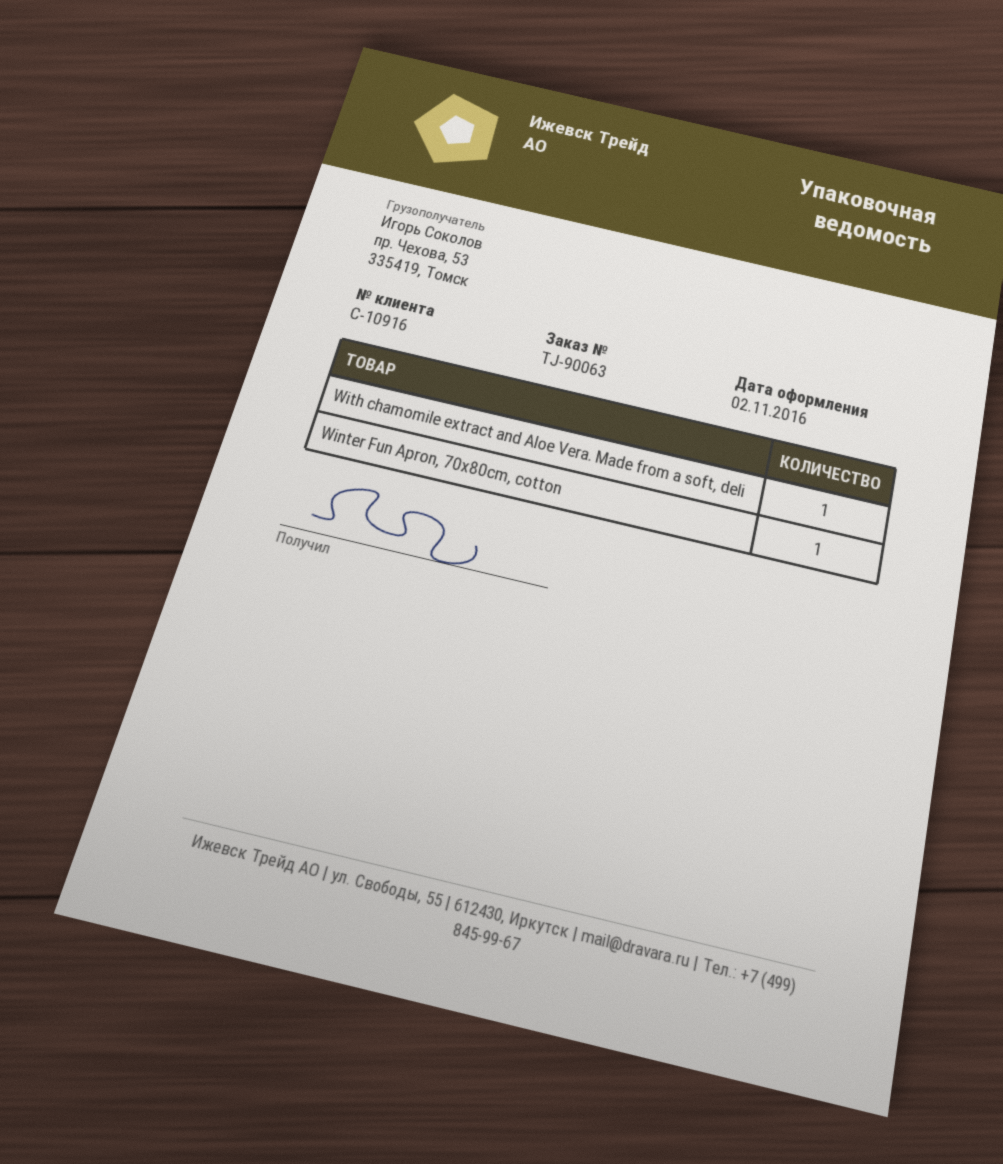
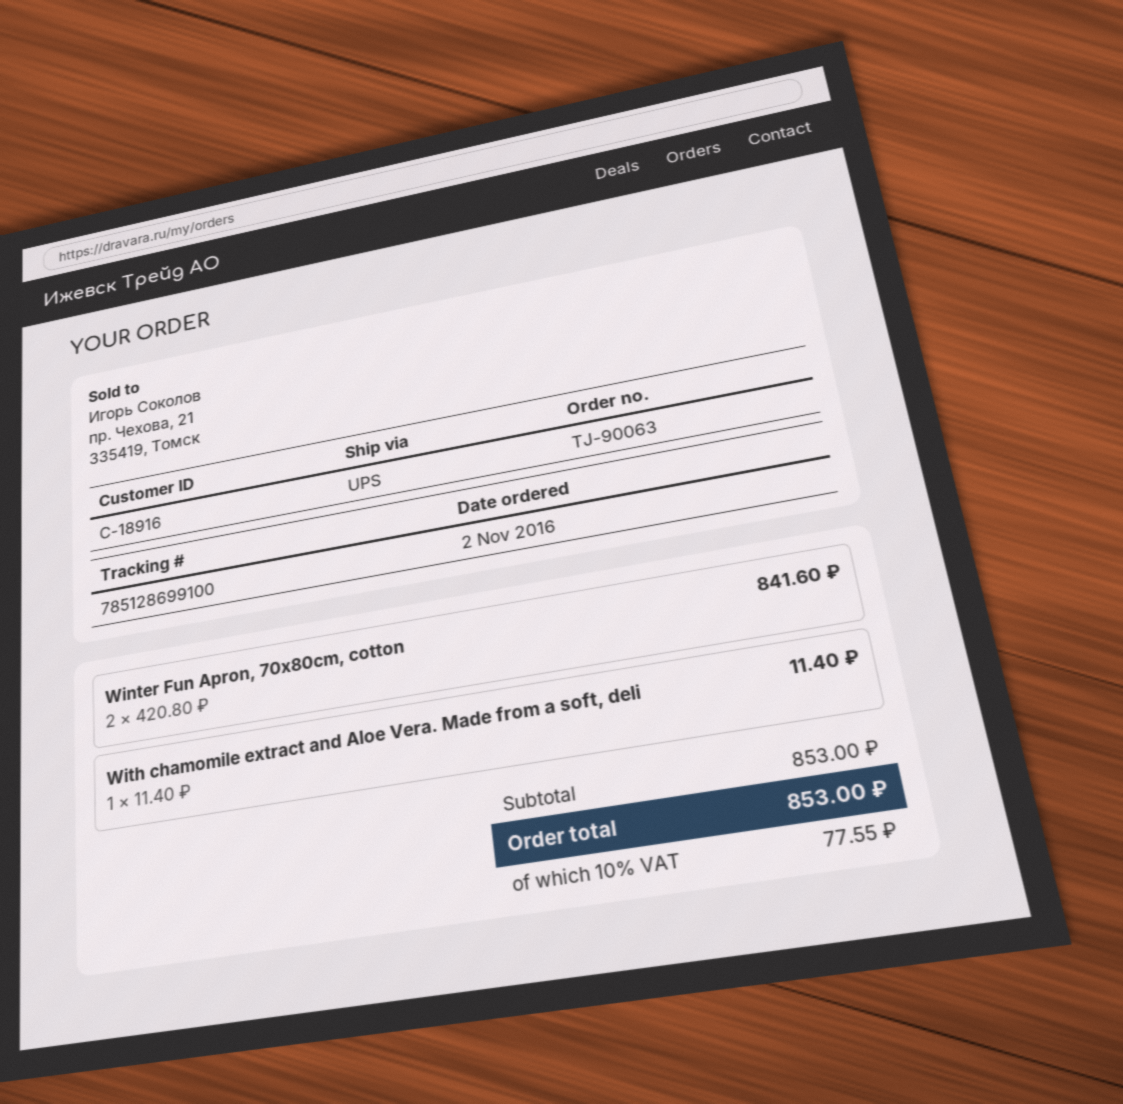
customer number: C-10916 -> C-18916
Winter Fun Apron, 70x80cm, cotton: 1 -> 2

